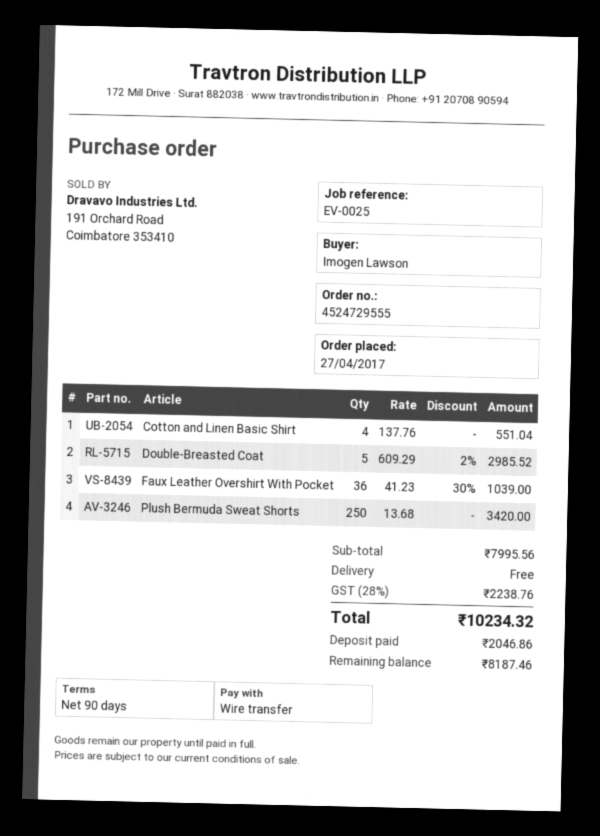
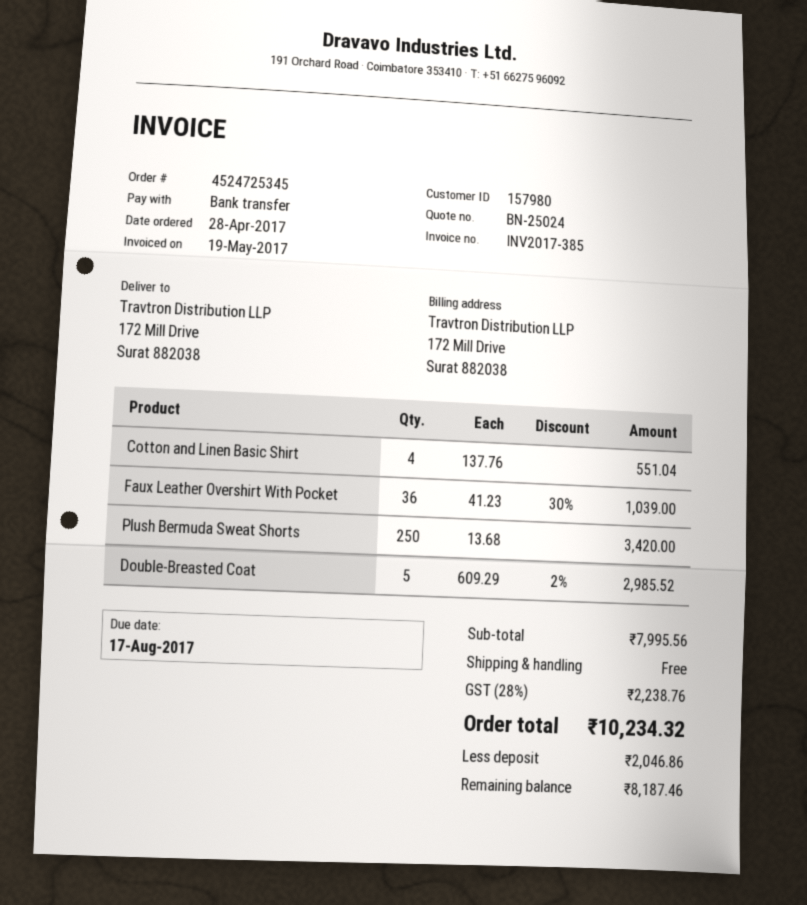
order number: 4524729555 -> 4524725345
order date: 2017-04-27 -> 2017-04-28

